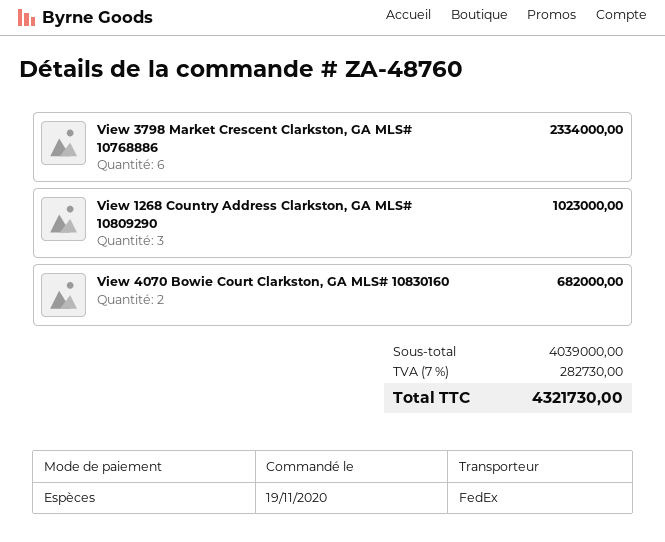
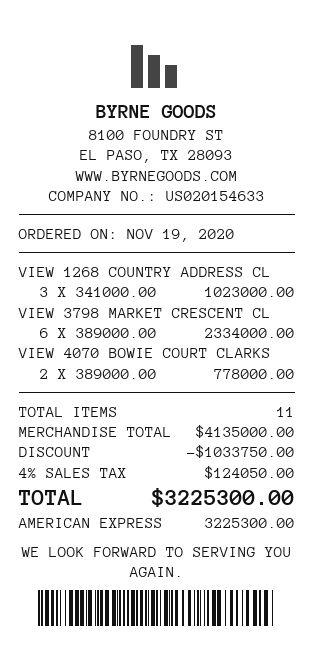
payment method: cash -> American Express
View 4070 Bowie Court Clarkston, GA MLS# 10830160: 2 for 682000.00 -> 2 for 778000.00
subtotal: 4039000.00 -> 4135000.00
discount: none -> 1033750.00
tax: 7% = 282730.00 -> 4% = 124050.00
total: 4321730.00 -> 3225300.00

